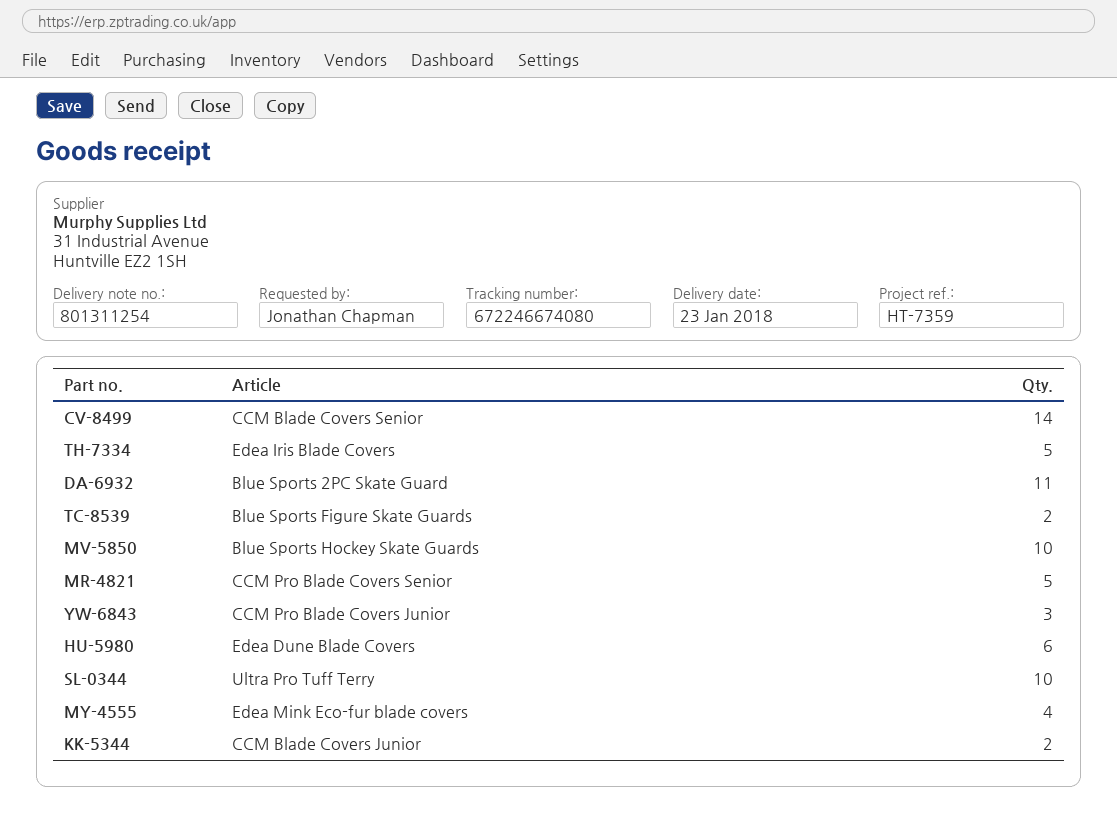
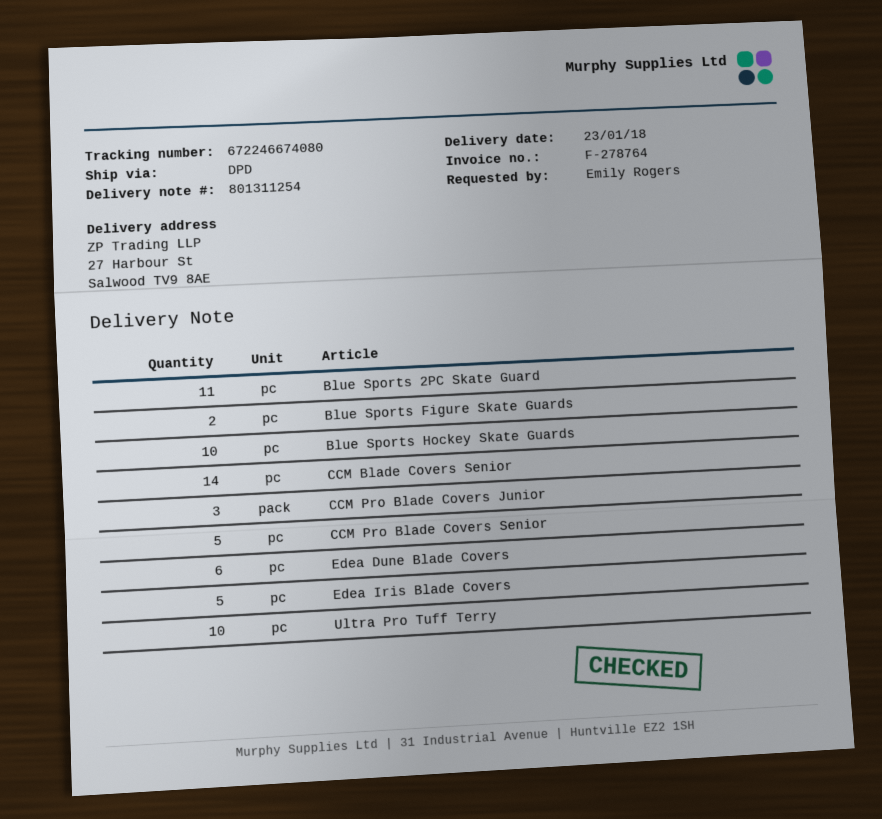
ordered by: Jonathan Chapman -> Emily Rogers
Edea Mink Eco-fur blade covers: 4 -> none
CCM Blade Covers Junior: 2 -> none

